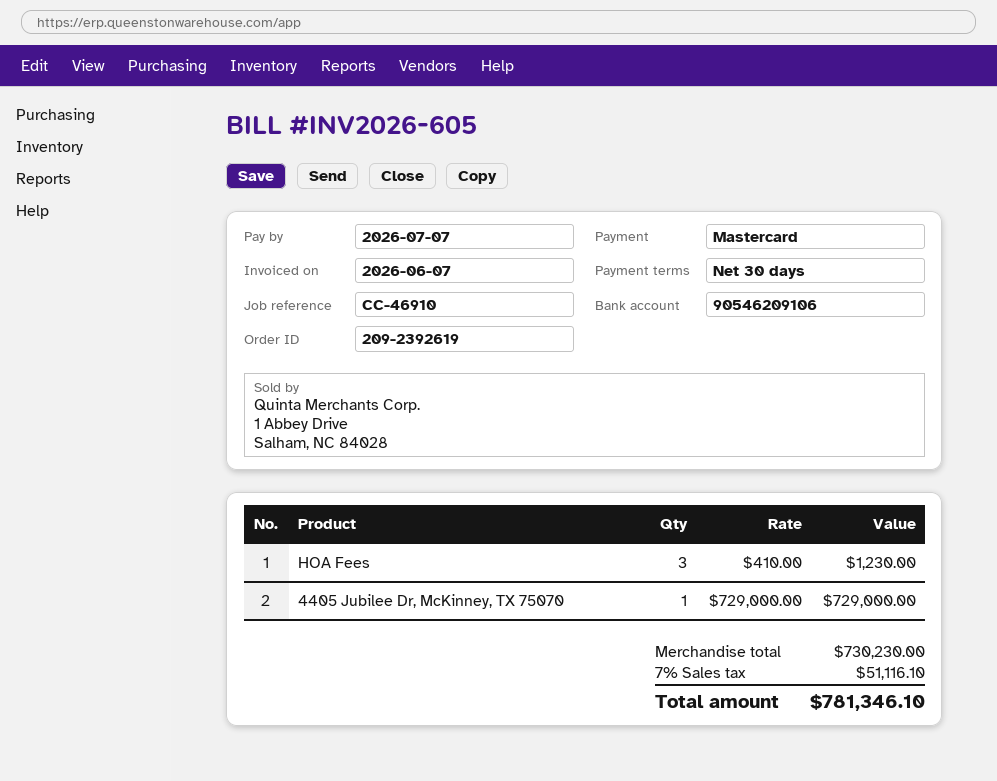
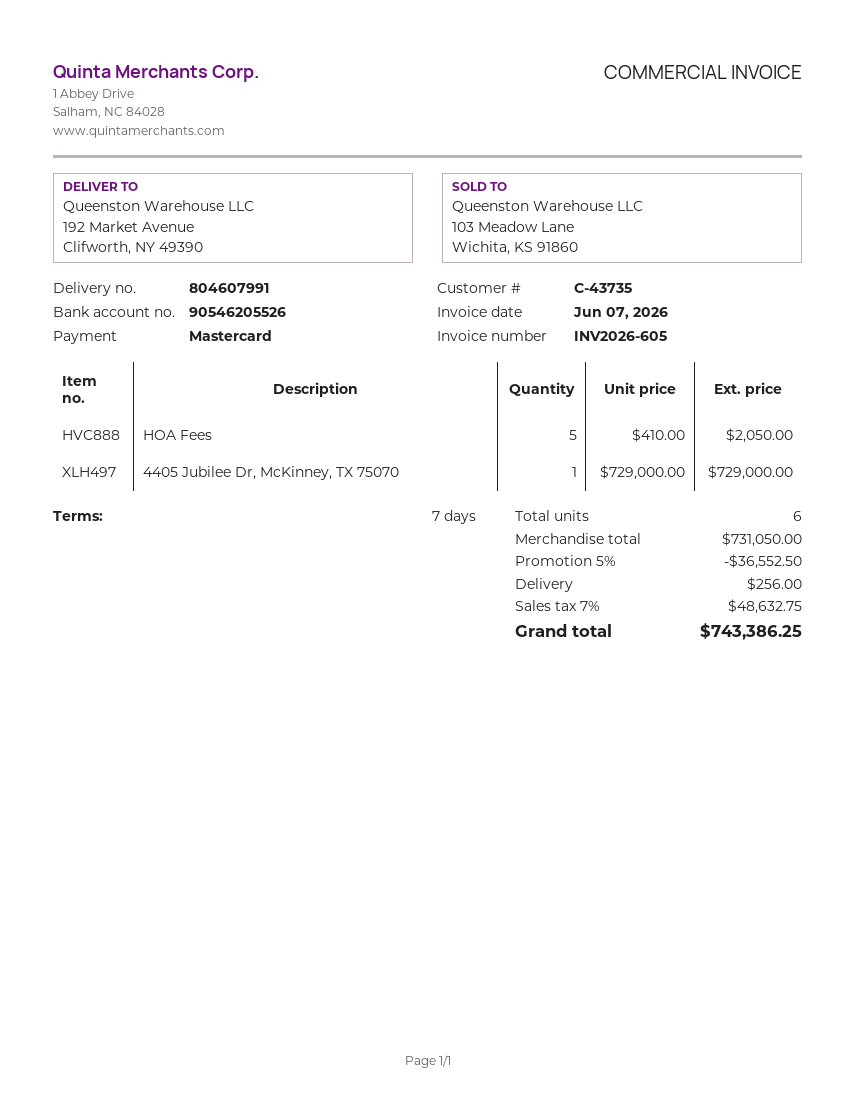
payment terms: 30 days -> 7 days
bank account: 90546209106 -> 90546205526
HOA Fees: 3 x 410.00 = 1230.00 -> 5 x 410.00 = 2050.00
subtotal: 730230.00 -> 731050.00
discount: none -> 5% = 36552.50
shipping: none -> 256.00
tax: 7% = 51116.10 -> 7% = 48632.75
total: 781346.10 -> 743386.25

